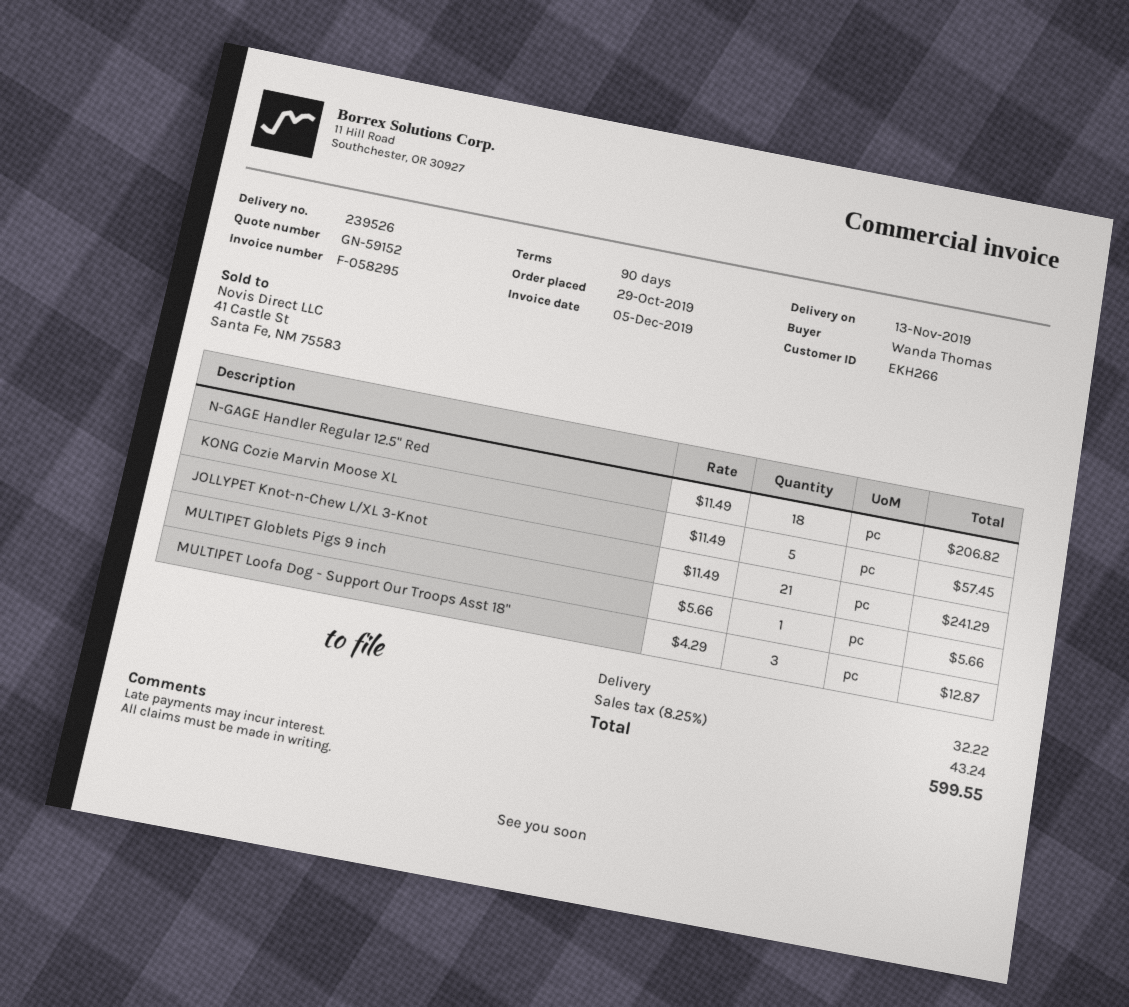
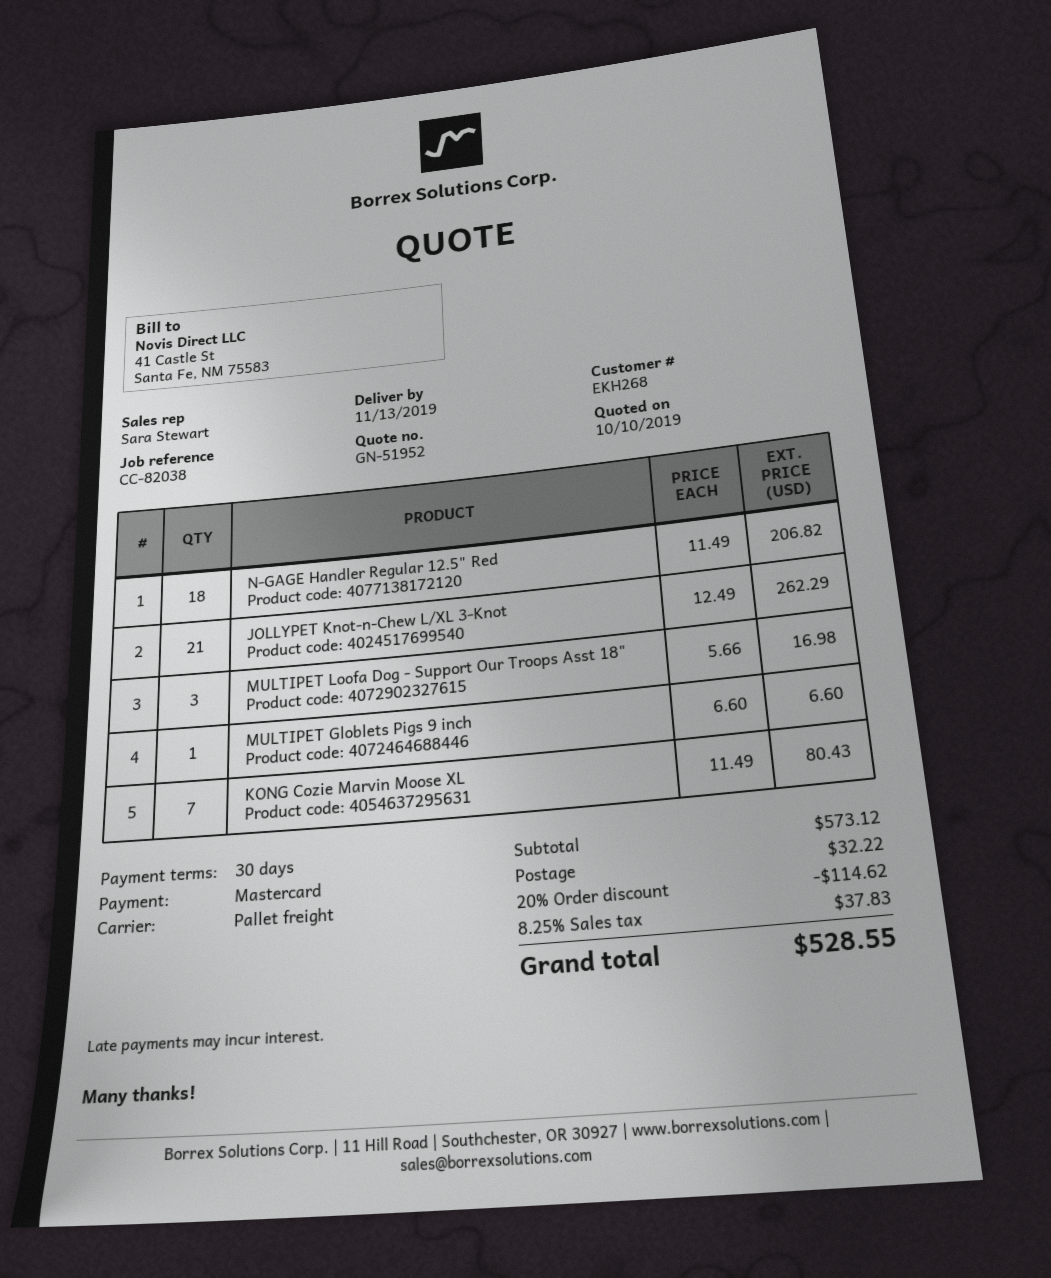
quote number: GN-59152 -> GN-51952
payment terms: 90 days -> 30 days
customer number: EKH266 -> EKH268
KONG Cozie Marvin Moose XL: 5 x 11.49 = 57.45 -> 7 x 11.49 = 80.43
JOLLYPET Knot-n-Chew L/XL 3-Knot: 21 x 11.49 = 241.29 -> 21 x 12.49 = 262.29
MULTIPET Globlets Pigs 9 inch: 1 x 5.66 = 5.66 -> 1 x 6.60 = 6.60
MULTIPET Loofa Dog - Support Our Troops Asst 18": 3 x 4.29 = 12.87 -> 3 x 5.66 = 16.98
discount: none -> 20% = 114.62
tax: 8.25% = 43.24 -> 8.25% = 37.83
total: 599.55 -> 528.55

